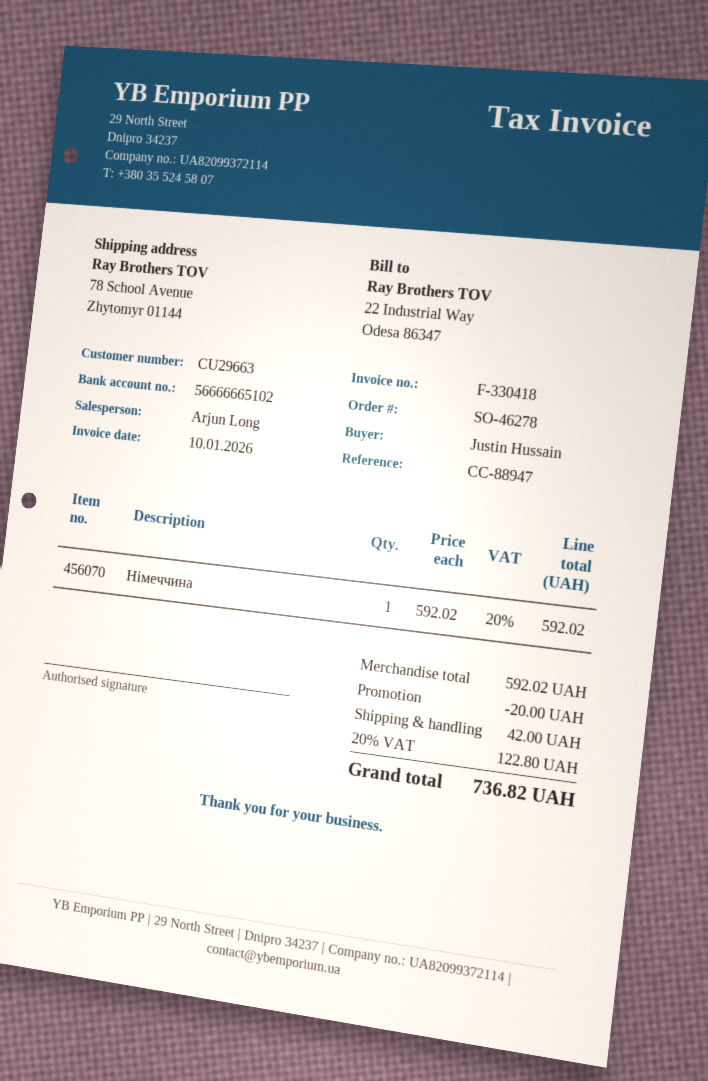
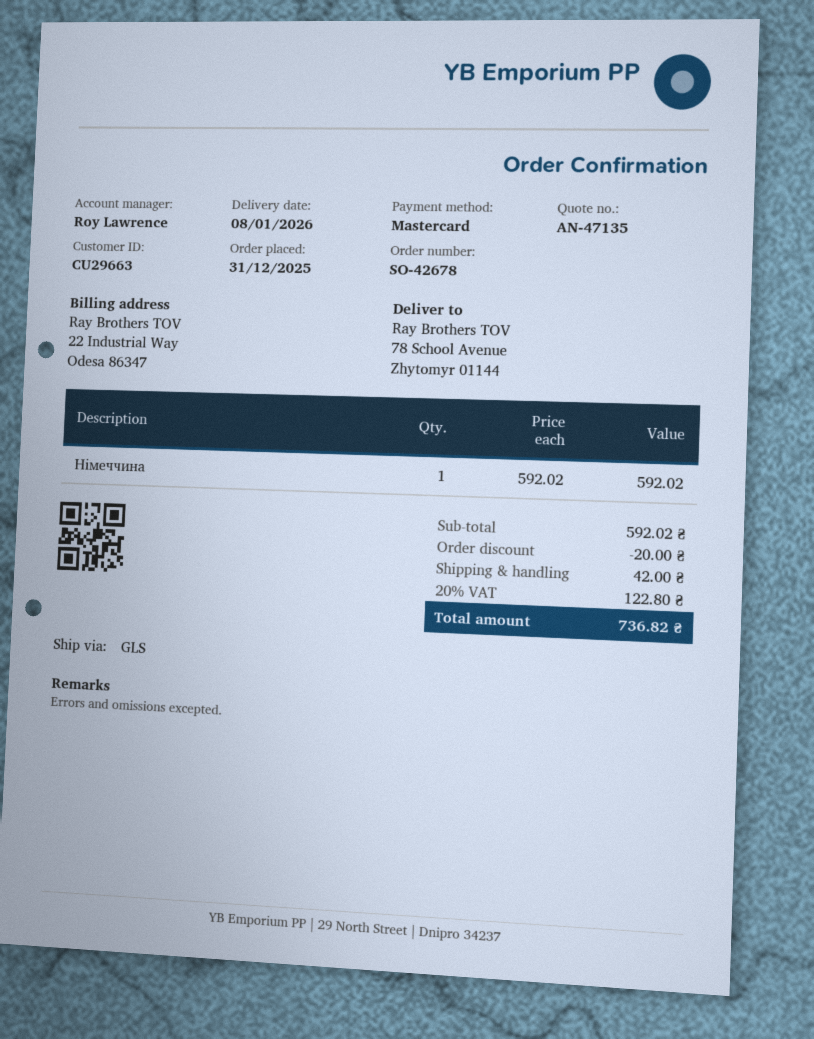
order number: SO-46278 -> SO-42678
sales rep: Arjun Long -> Roy Lawrence

